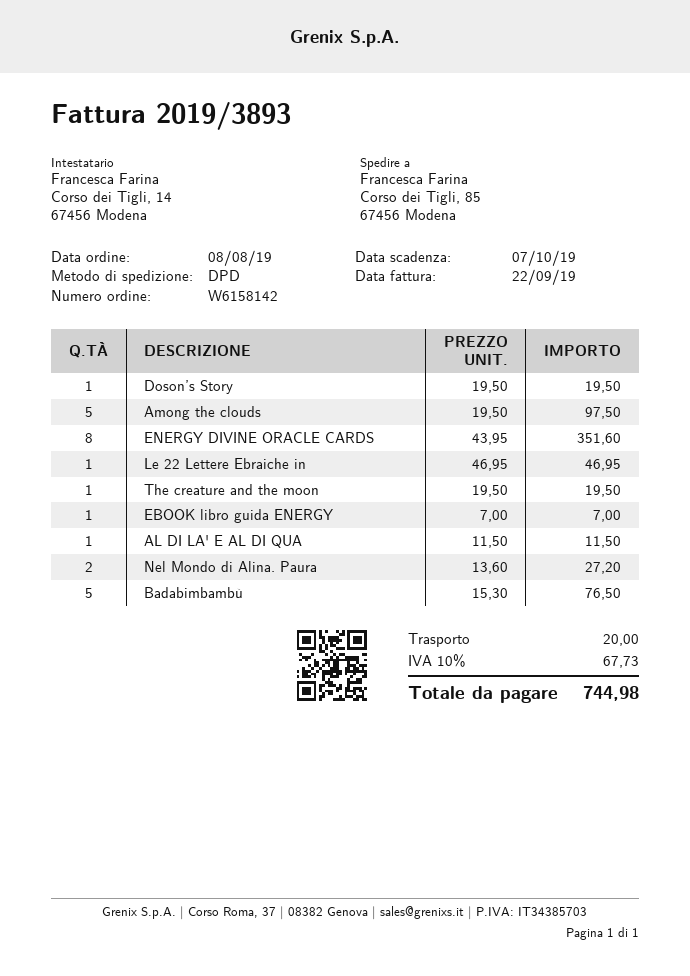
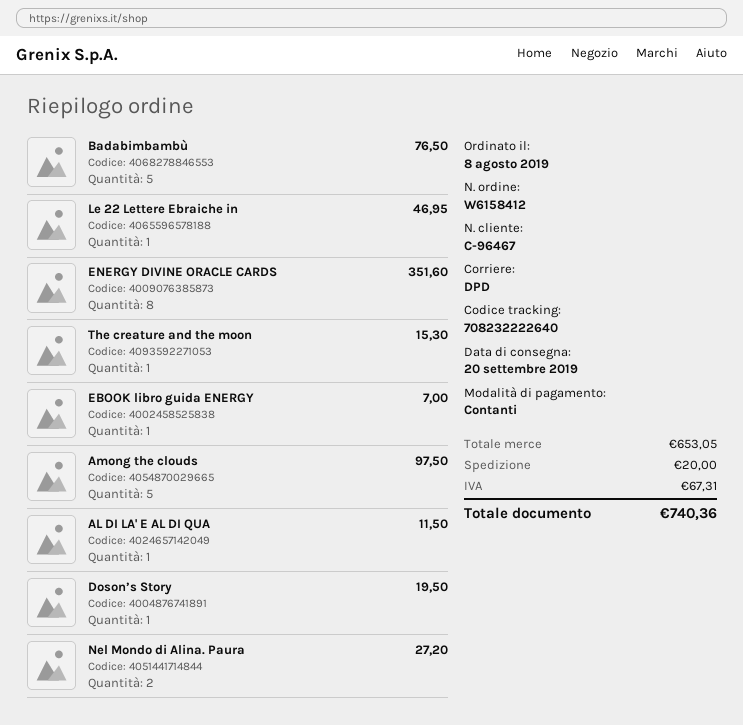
order number: W6158142 -> W6158412
The creature and the moon: 1 for 19.50 -> 1 for 15.30
tax: 67.73 -> 67.31
total: 744.98 -> 740.36

